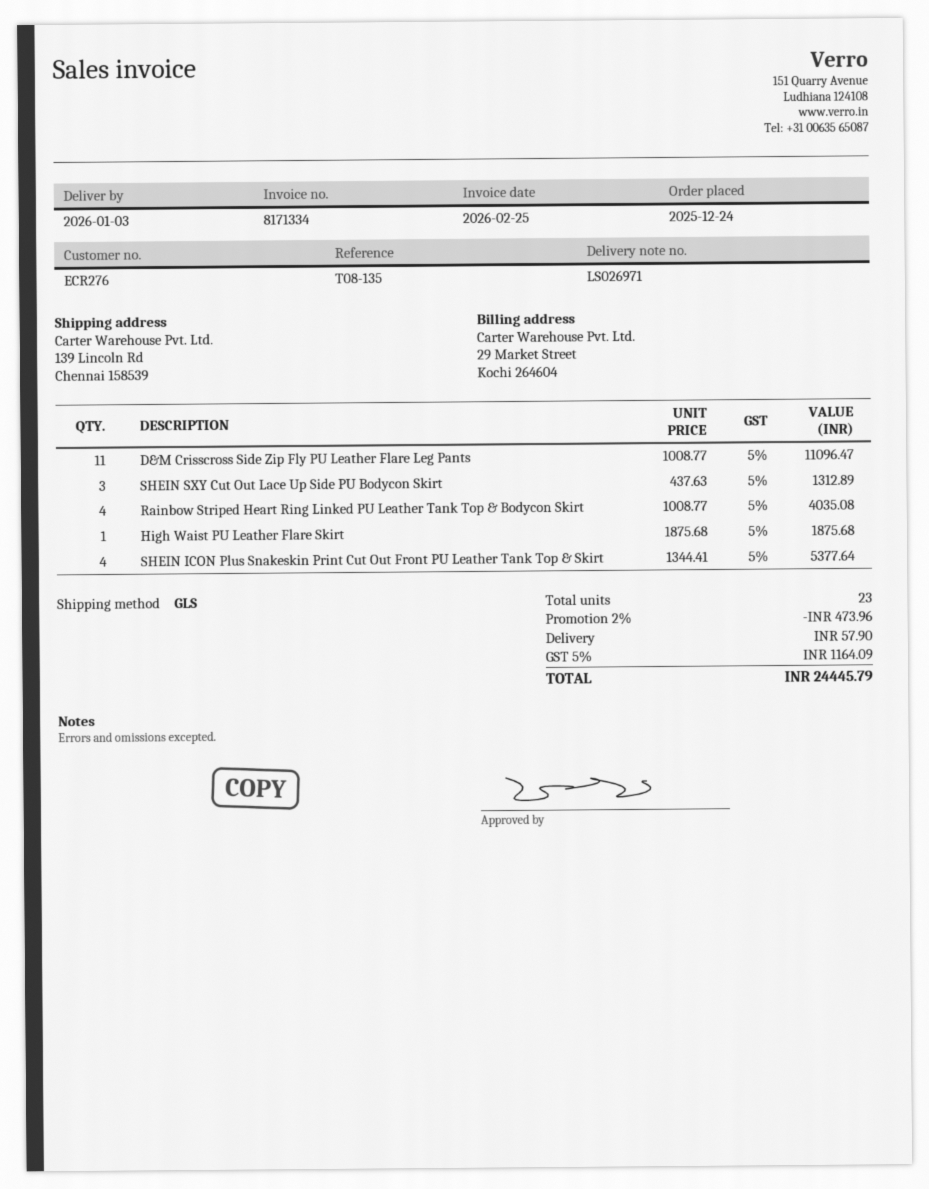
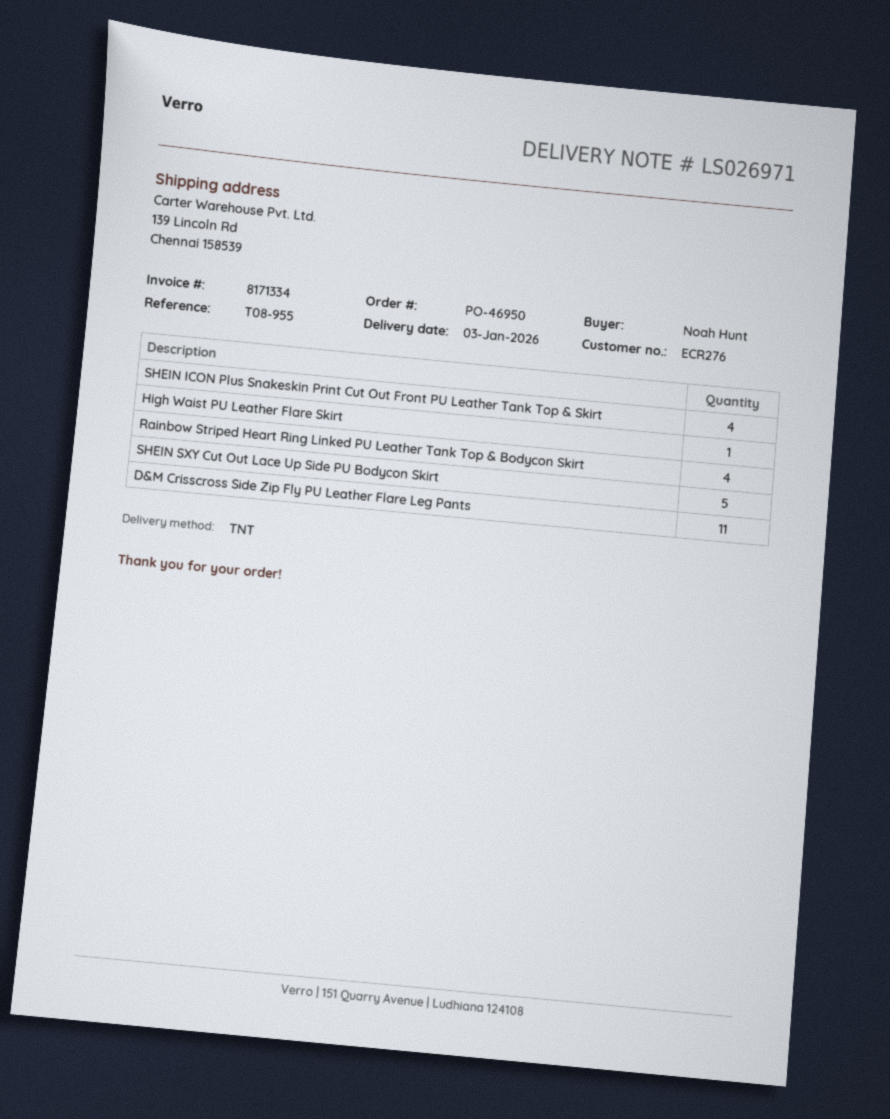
reference: T08-135 -> T08-955
shipping method: GLS -> TNT
SHEIN SXY Cut Out Lace Up Side PU Bodycon Skirt: 3 -> 5

